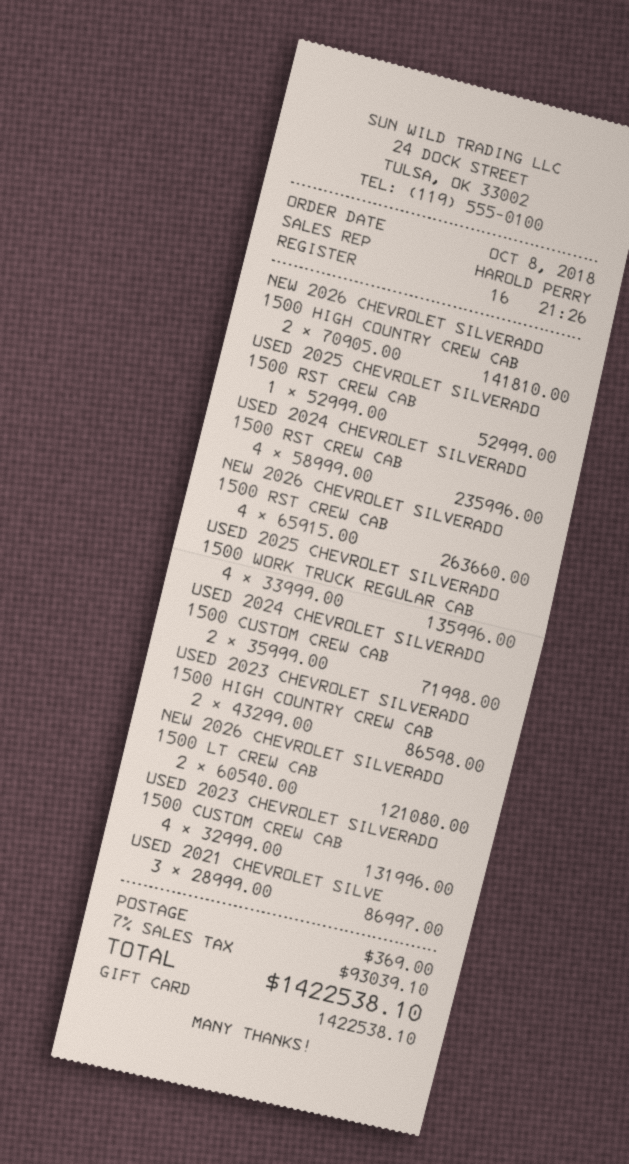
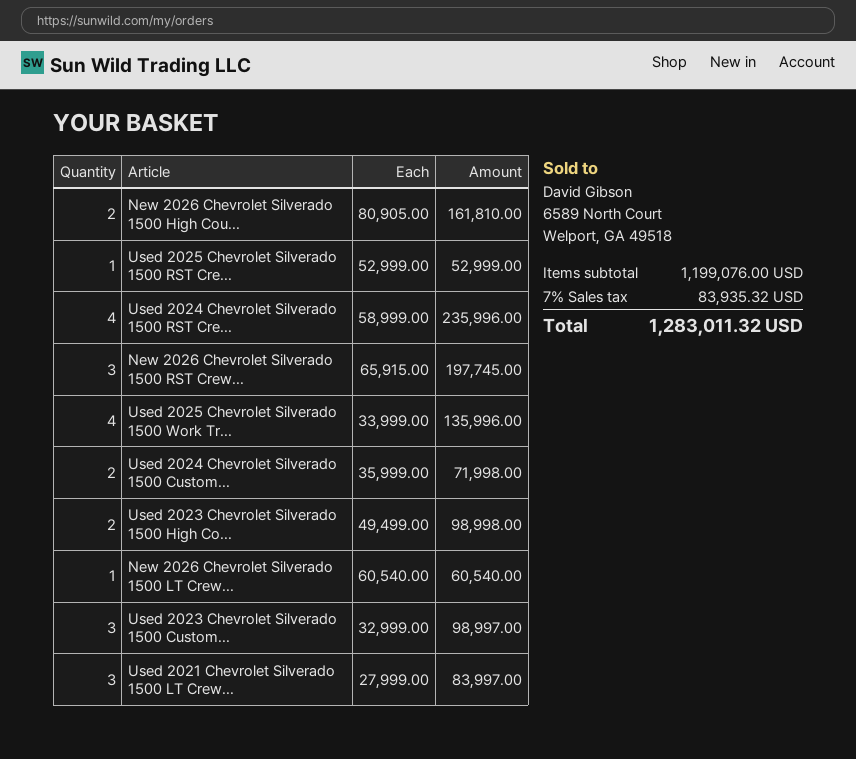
NEW 2026 CHEVROLET SILVERADO 1500 HIGH COUNTRY CREW CAB: 2 x 70905.00 = 141810.00 -> 2 x 80905.00 = 161810.00
NEW 2026 CHEVROLET SILVERADO 1500 RST CREW CAB: 4 x 65915.00 = 263660.00 -> 3 x 65915.00 = 197745.00
USED 2023 CHEVROLET SILVERADO 1500 HIGH COUNTRY CREW CAB: 2 x 43299.00 = 86598.00 -> 2 x 49499.00 = 98998.00
NEW 2026 CHEVROLET SILVERADO 1500 LT CREW CAB: 2 x 60540.00 = 121080.00 -> 1 x 60540.00 = 60540.00
USED 2023 CHEVROLET SILVERADO 1500 CUSTOM CREW CAB: 4 x 32999.00 = 131996.00 -> 3 x 32999.00 = 98997.00
USED 2021 CHEVROLET SILVE: 3 x 28999.00 = 86997.00 -> 3 x 27999.00 = 83997.00
shipping: 369.00 -> none
tax: 7% = 93039.10 -> 7% = 83935.32
total: 1422538.10 -> 1283011.32

